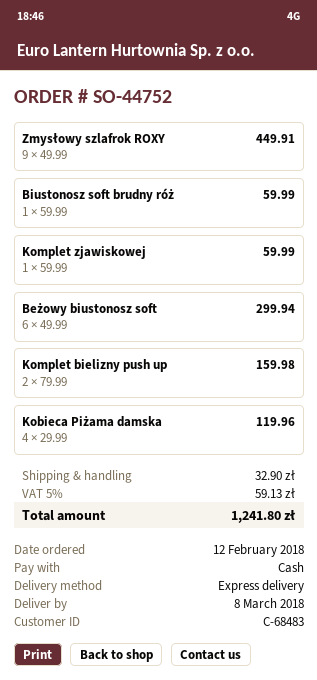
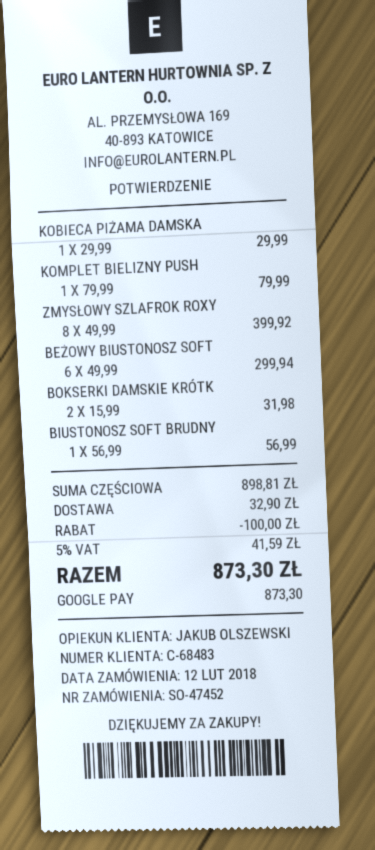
order number: SO-44752 -> SO-47452
payment method: cash -> Google Pay
Zmysłowy szlafrok ROXY: 9 x 49.99 = 449.91 -> 8 x 49.99 = 399.92
Biustonosz soft brudny róż: 1 x 59.99 = 59.99 -> 1 x 56.99 = 56.99
Komplet zjawiskowej: 1 x 59.99 = 59.99 -> none
Komplet bielizny push up: 2 x 79.99 = 159.98 -> 1 x 79.99 = 79.99
Kobieca Piżama damska: 4 x 29.99 = 119.96 -> 1 x 29.99 = 29.99
BOKSERKI DAMSKIE KRÓTK: none -> 2 x 15.99 = 31.98
discount: none -> 100.00
tax: 5% = 59.13 -> 5% = 41.59
total: 1241.80 -> 873.30

